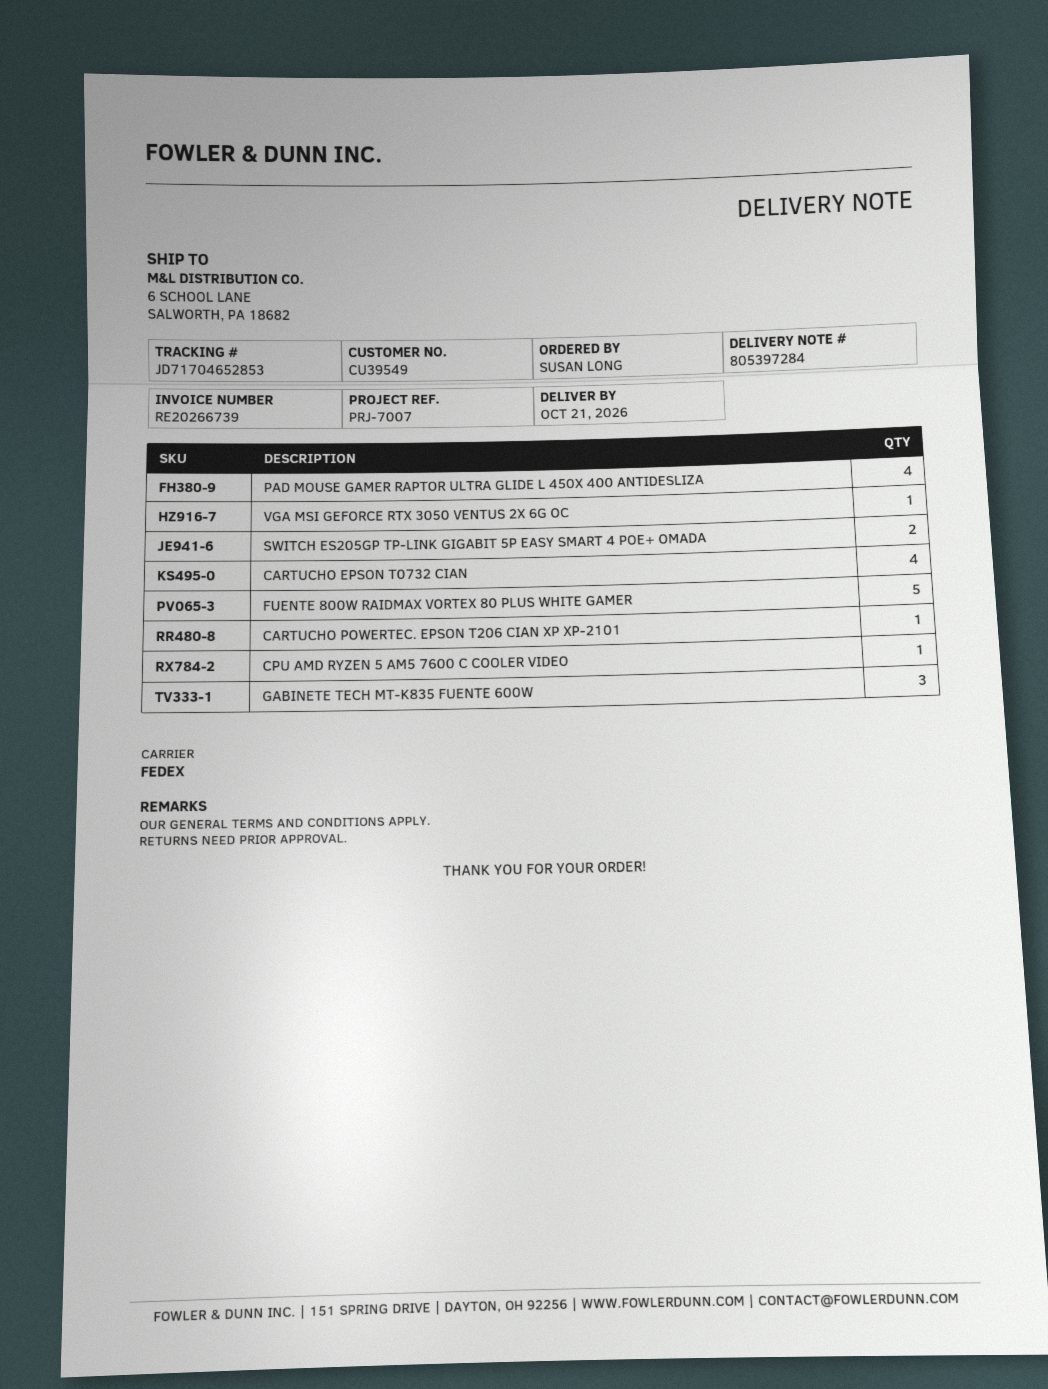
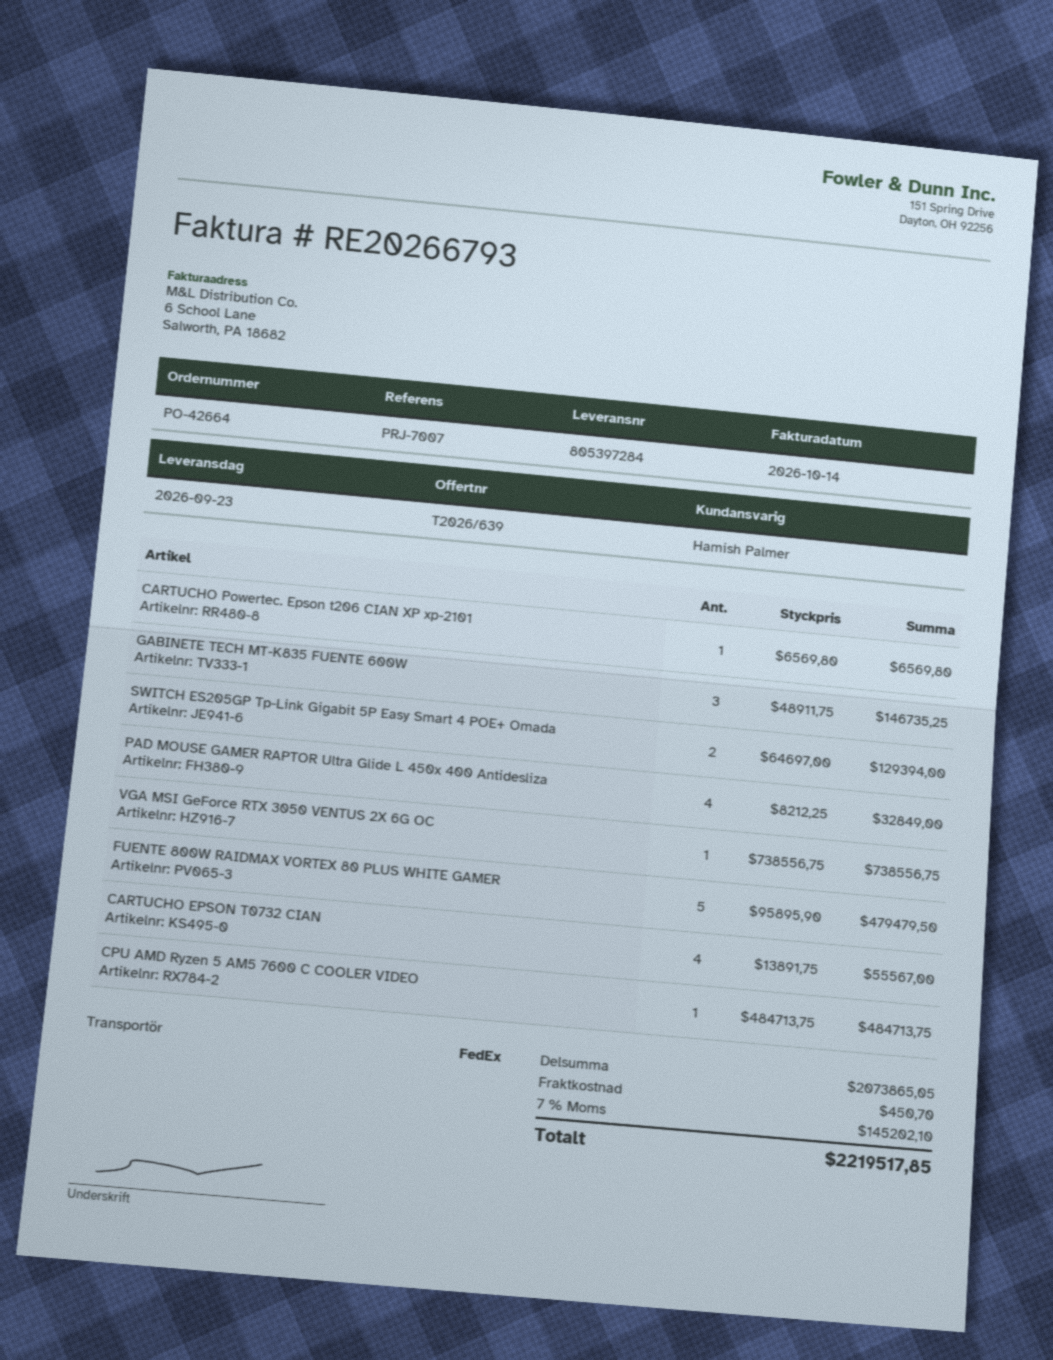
delivery date: 2026-10-21 -> 2026-09-23
invoice number: RE20266739 -> RE20266793

